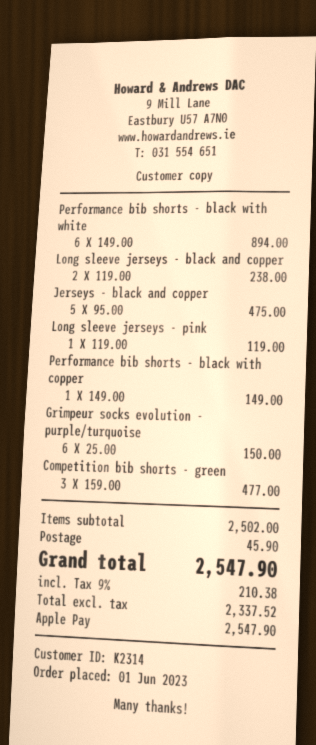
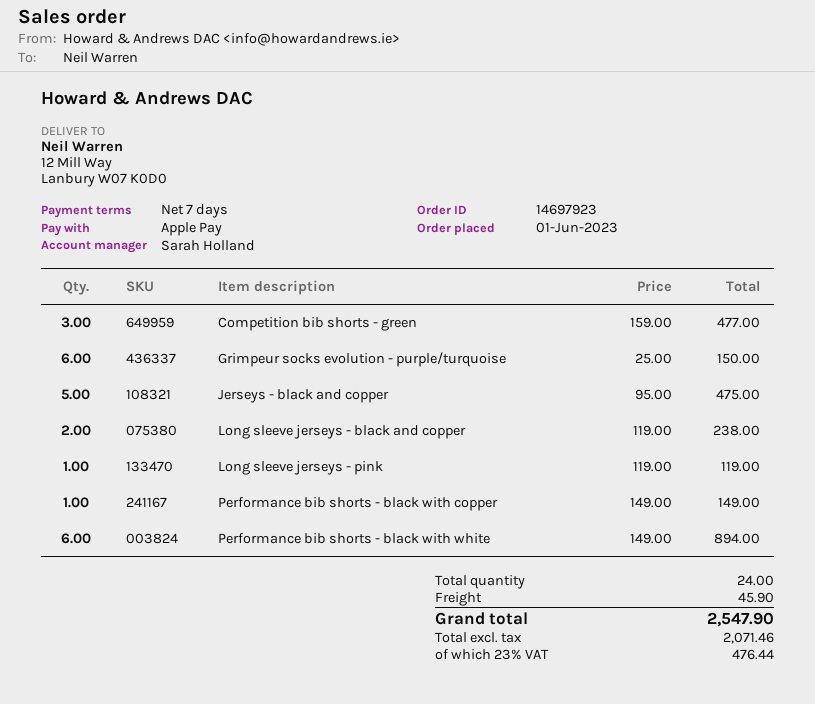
net: 2337.52 -> 2071.46
tax: 9% = 210.38 -> 23% = 476.44

